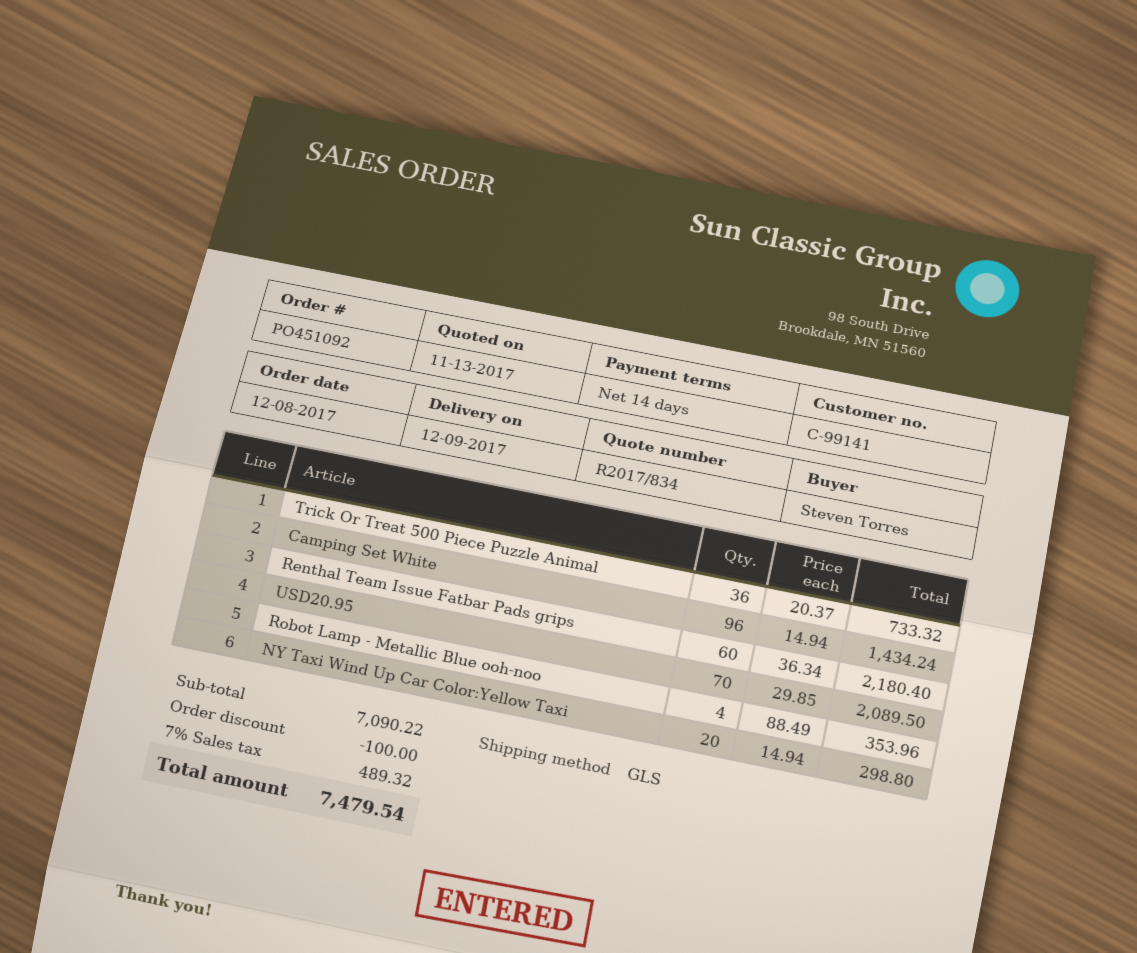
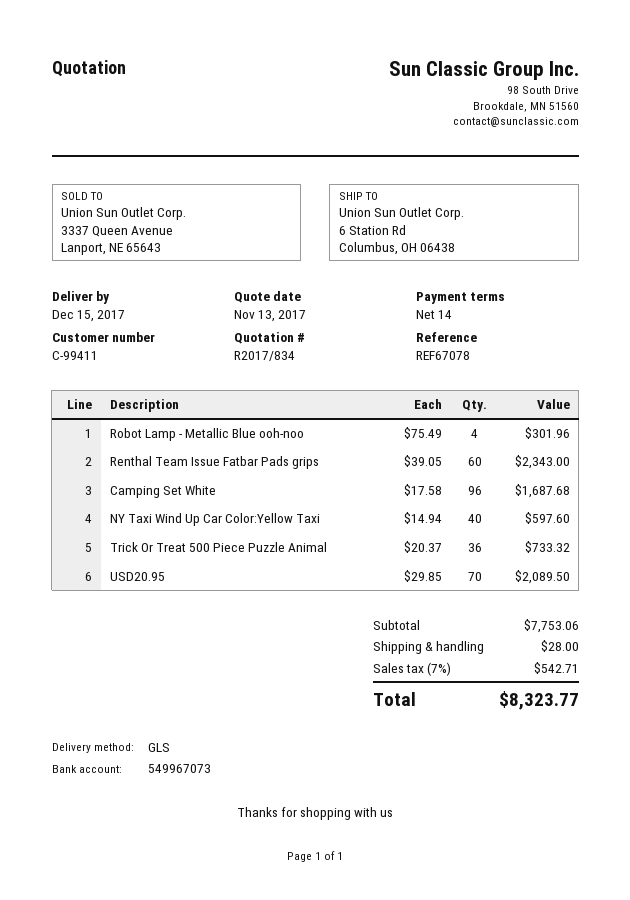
delivery date: 2017-12-09 -> 2017-12-15
customer number: C-99141 -> C-99411
Camping Set White: 96 x 14.94 = 1434.24 -> 96 x 17.58 = 1687.68
Renthal Team Issue Fatbar Pads grips: 60 x 36.34 = 2180.40 -> 60 x 39.05 = 2343.00
Robot Lamp - Metallic Blue ooh-noo: 4 x 88.49 = 353.96 -> 4 x 75.49 = 301.96
NY Taxi Wind Up Car Color:Yellow Taxi: 20 x 14.94 = 298.80 -> 40 x 14.94 = 597.60
subtotal: 7090.22 -> 7753.06
discount: 100.00 -> none
shipping: none -> 28.00
tax: 7% = 489.32 -> 7% = 542.71
total: 7479.54 -> 8323.77

